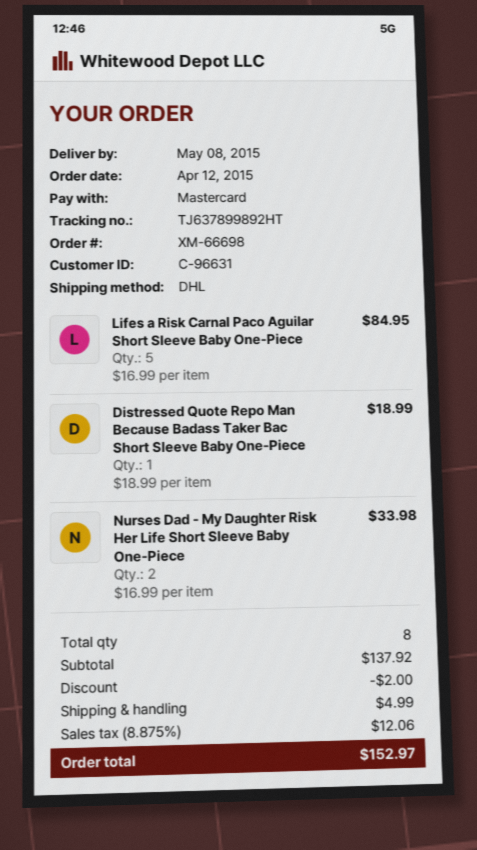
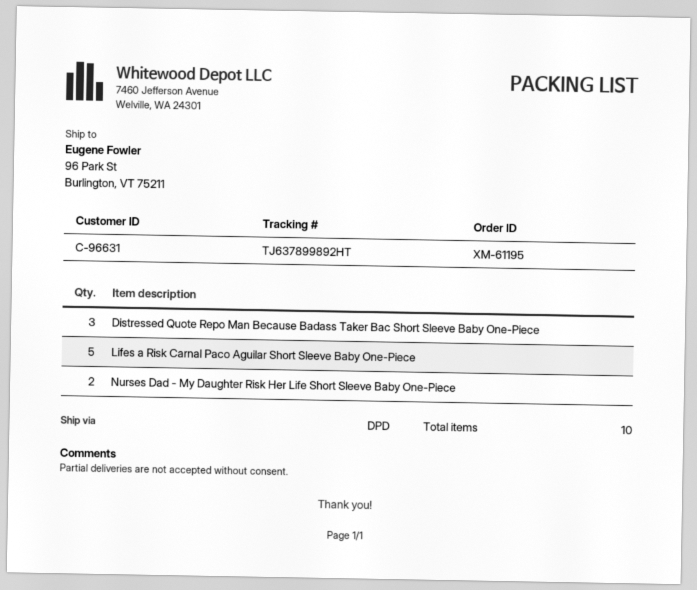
order number: XM-66698 -> XM-61195
shipping method: DHL -> DPD
Distressed Quote Repo Man Because Badass Taker Bac Short Sleeve Baby One-Piece: 1 -> 3
total quantity: 8 -> 10

